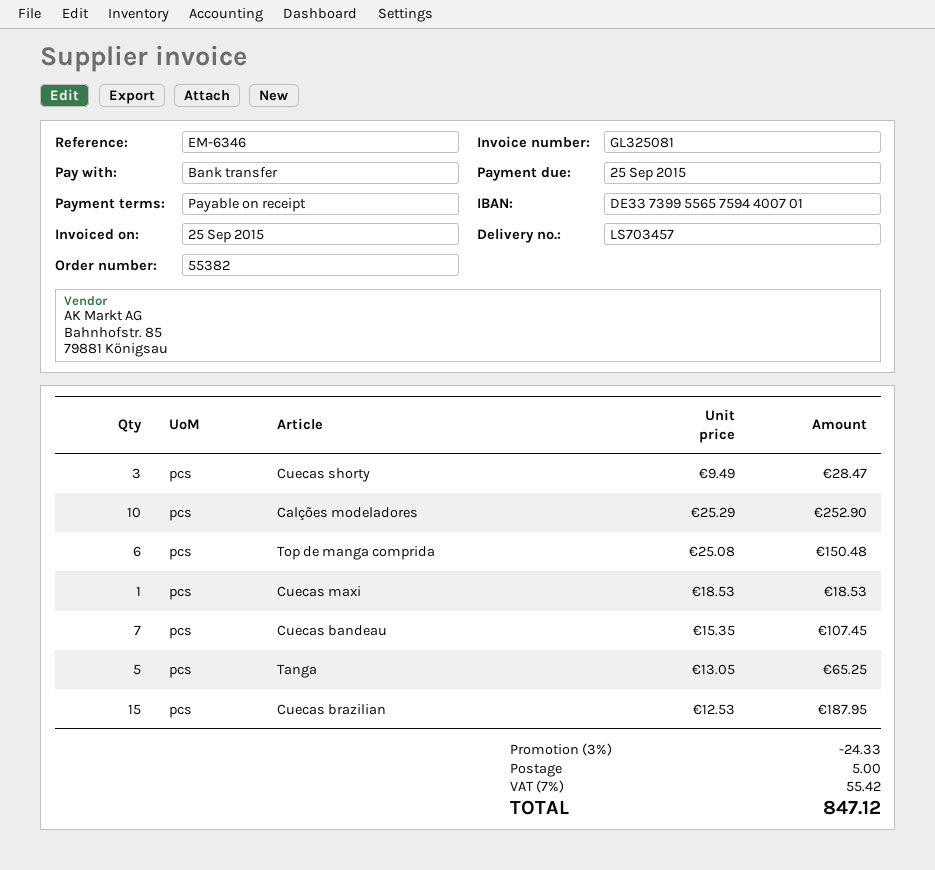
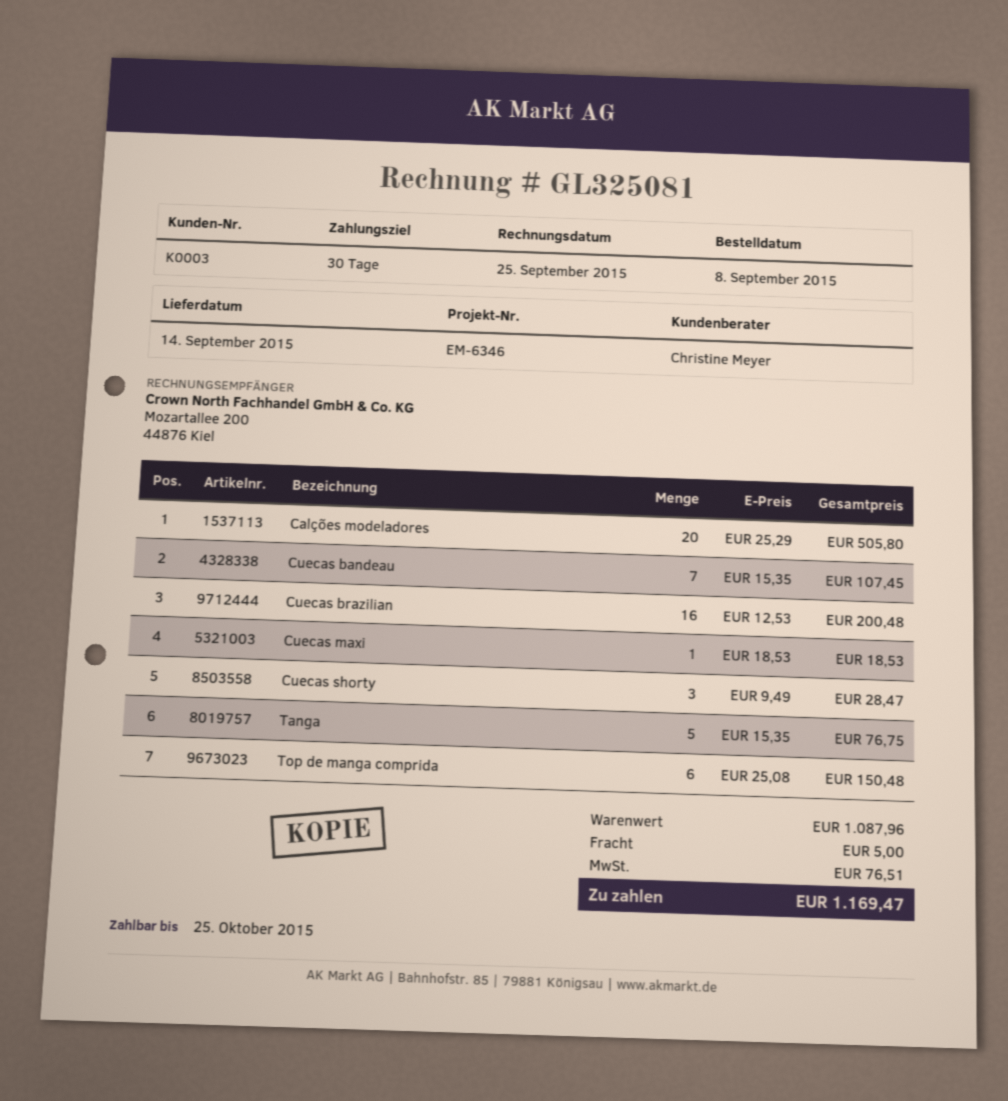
payment terms: on receipt -> 30 days
due date: 2015-09-25 -> 2015-10-25
Calções modeladores: 10 x 25.29 = 252.90 -> 20 x 25.29 = 505.80
Tanga: 5 x 13.05 = 65.25 -> 5 x 15.35 = 76.75
Cuecas brazilian: 15 x 12.53 = 187.95 -> 16 x 12.53 = 200.48
discount: 3% = 24.33 -> none
tax: 55.42 -> 76.51
total: 847.12 -> 1169.47

